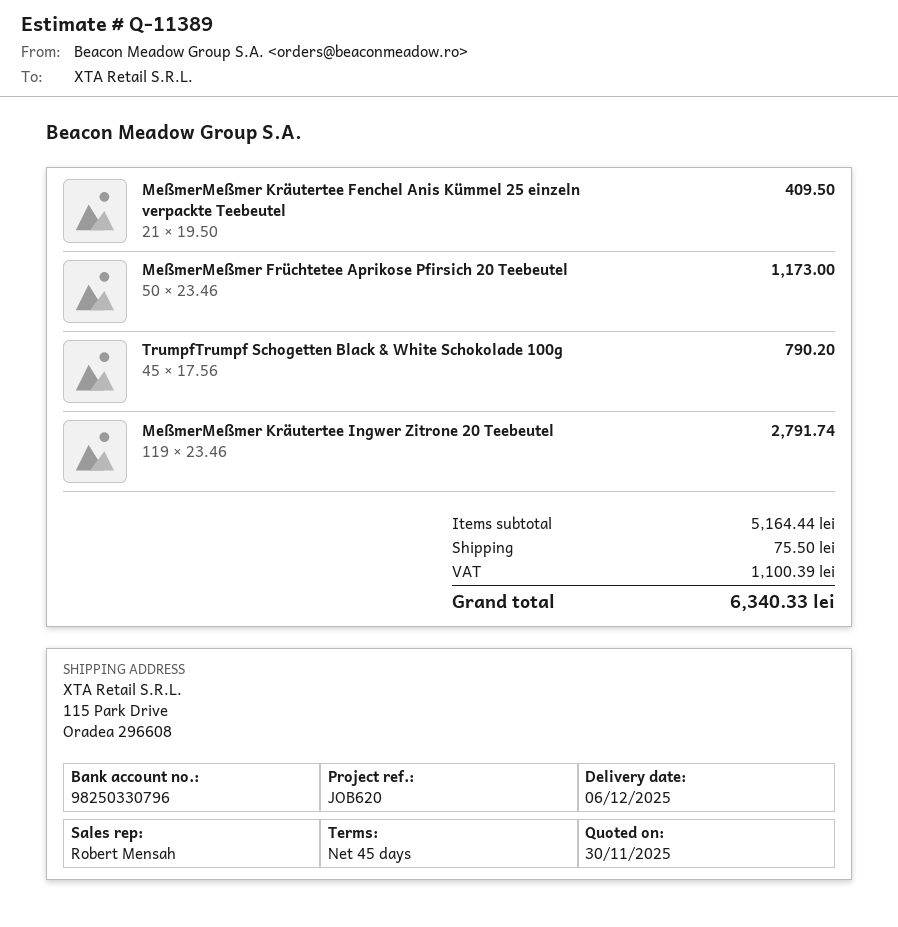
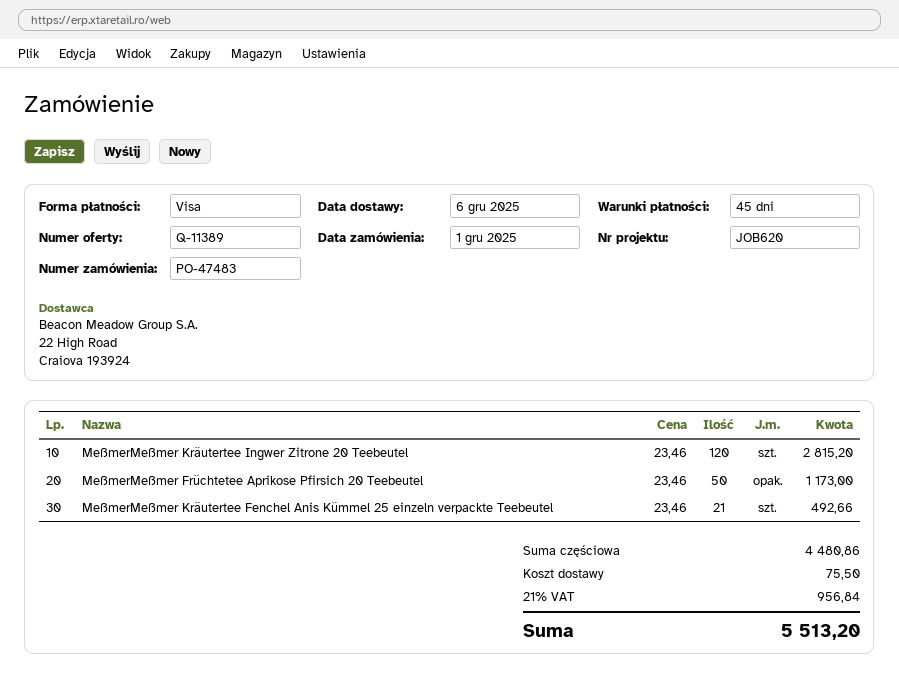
MeßmerMeßmer Kräutertee Fenchel Anis Kümmel 25 einzeln verpackte Teebeutel: 21 x 19.50 = 409.50 -> 21 x 23.46 = 492.66
TrumpfTrumpf Schogetten Black & White Schokolade 100g: 45 x 17.56 = 790.20 -> none
MeßmerMeßmer Kräutertee Ingwer Zitrone 20 Teebeutel: 119 x 23.46 = 2791.74 -> 120 x 23.46 = 2815.20
subtotal: 5164.44 -> 4480.86
tax: 1100.39 -> 956.84
total: 6340.33 -> 5513.20

